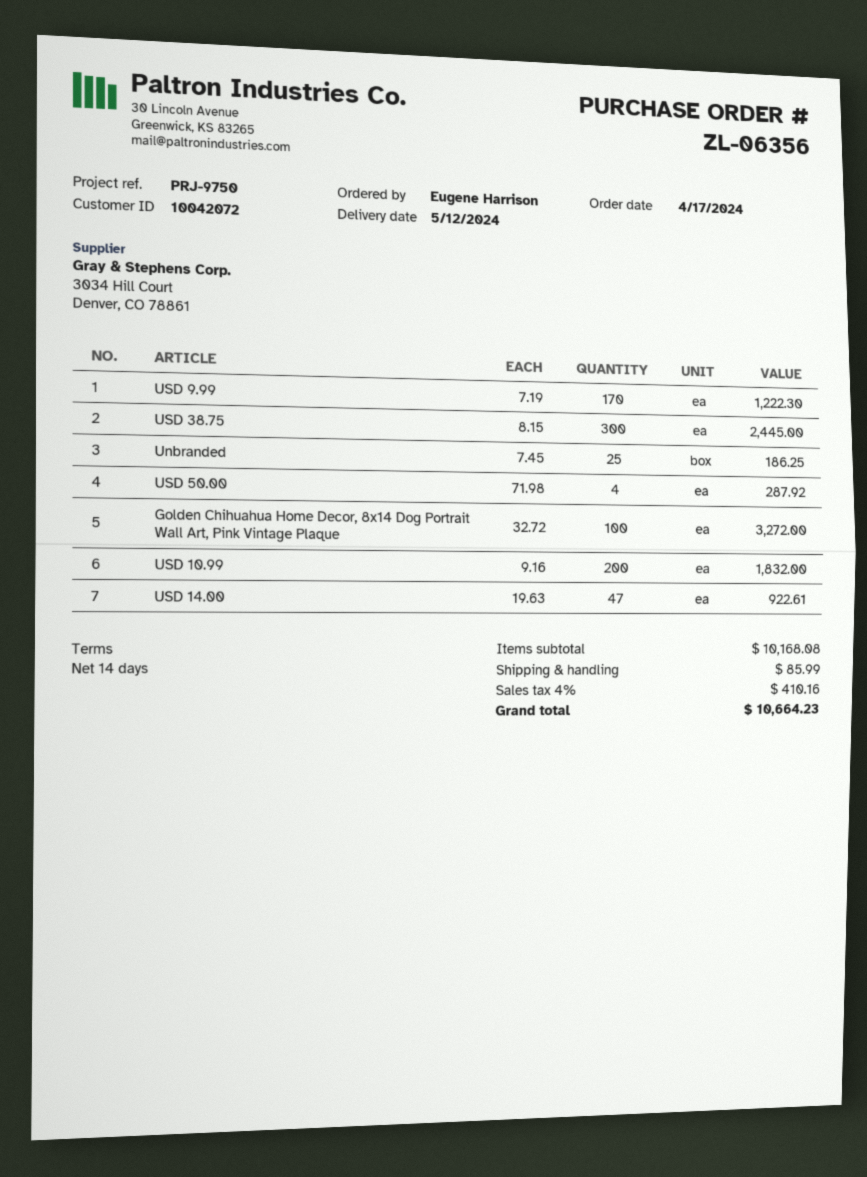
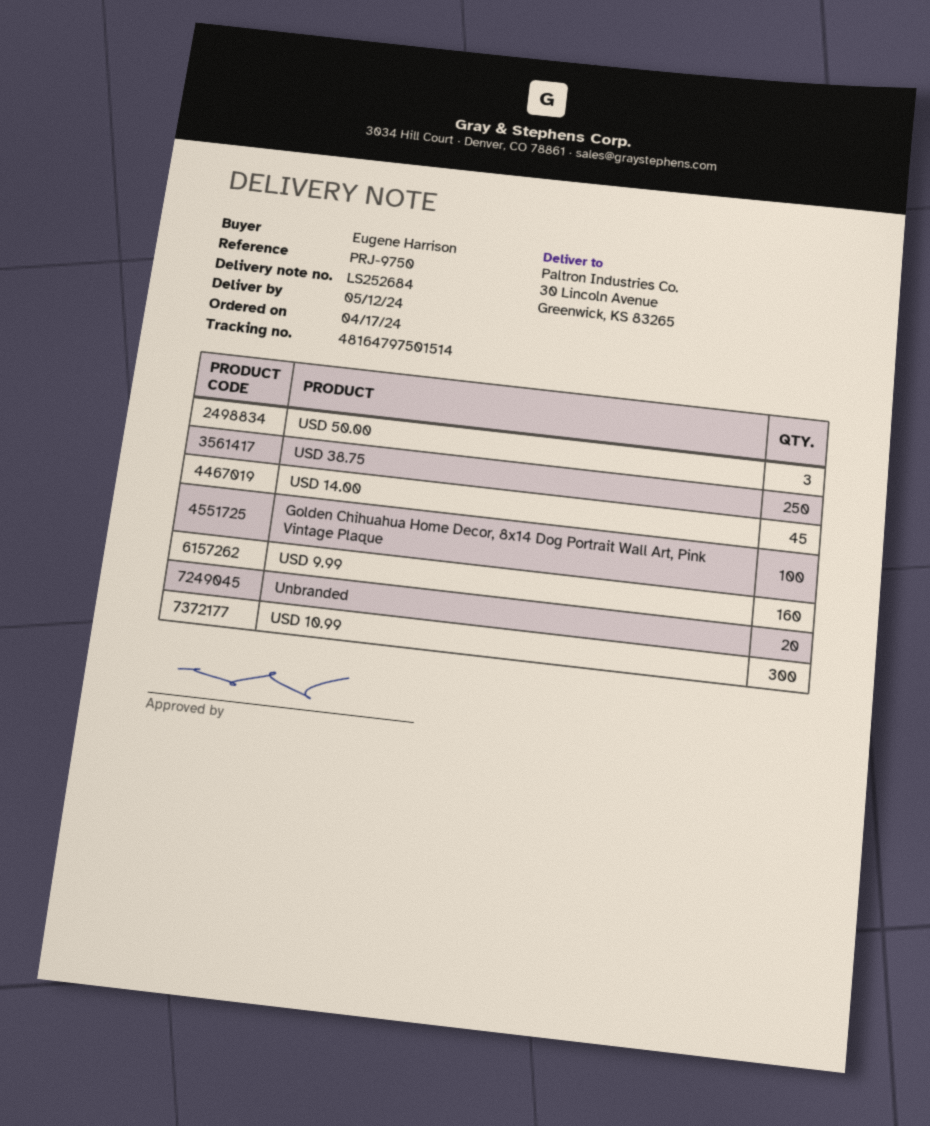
USD 9.99: 170 -> 160
USD 38.75: 300 -> 250
Unbranded: 25 -> 20
USD 50.00: 4 -> 3
USD 10.99: 200 -> 300
USD 14.00: 47 -> 45

